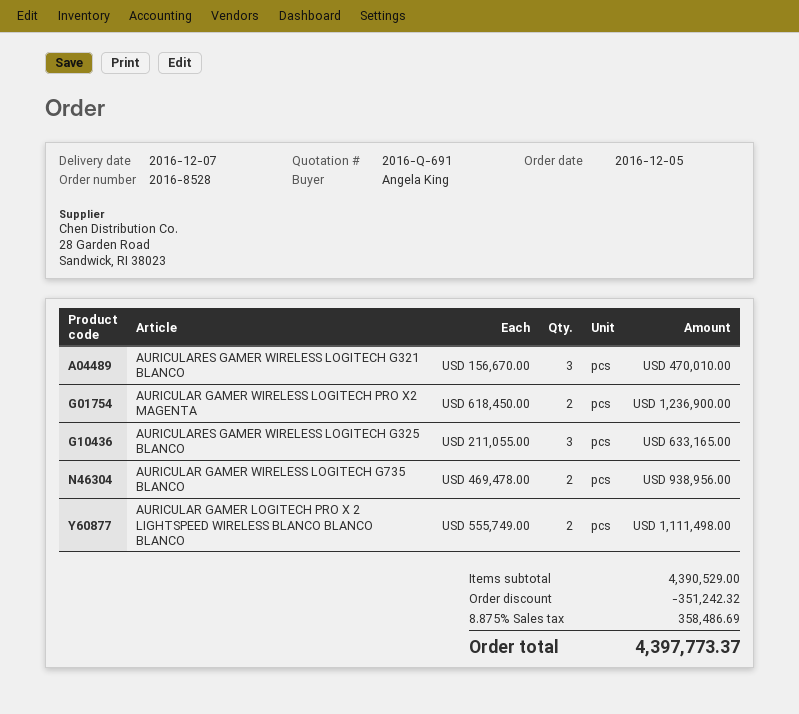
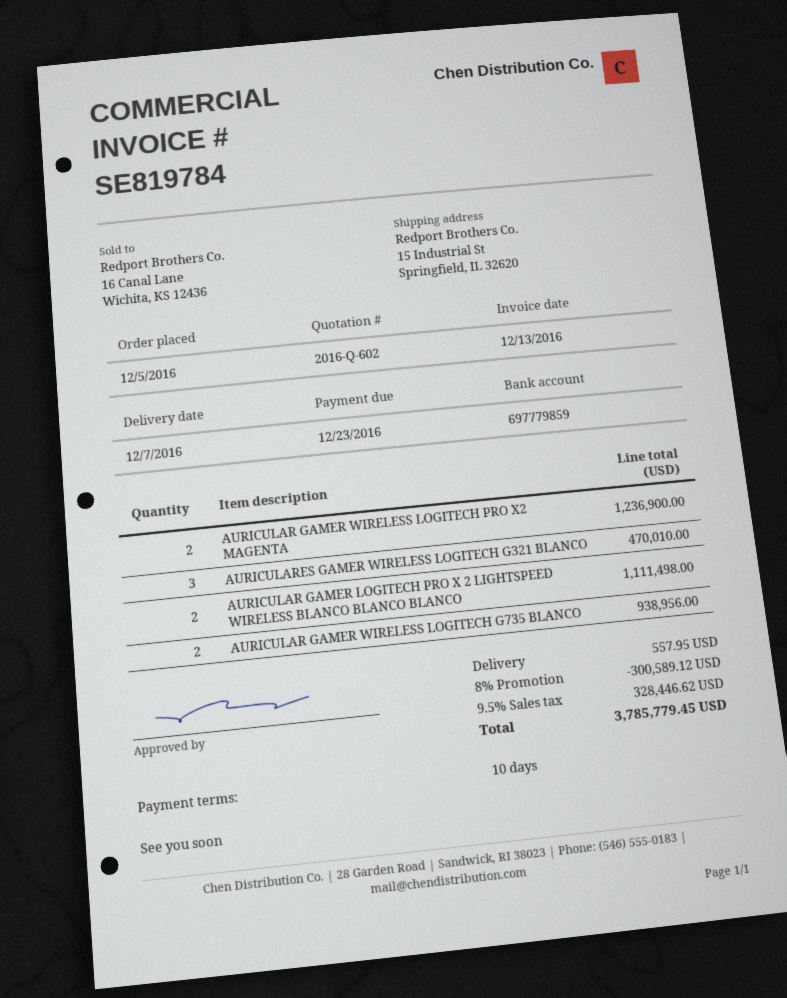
quote number: 2016-Q-691 -> 2016-Q-602
AURICULARES GAMER WIRELESS LOGITECH G325 BLANCO: 3 for 633165.00 -> none
discount: 351242.32 -> 300589.12
shipping: none -> 557.95
tax: 8.875% = 358486.69 -> 9.5% = 328446.62
total: 4397773.37 -> 3785779.45

